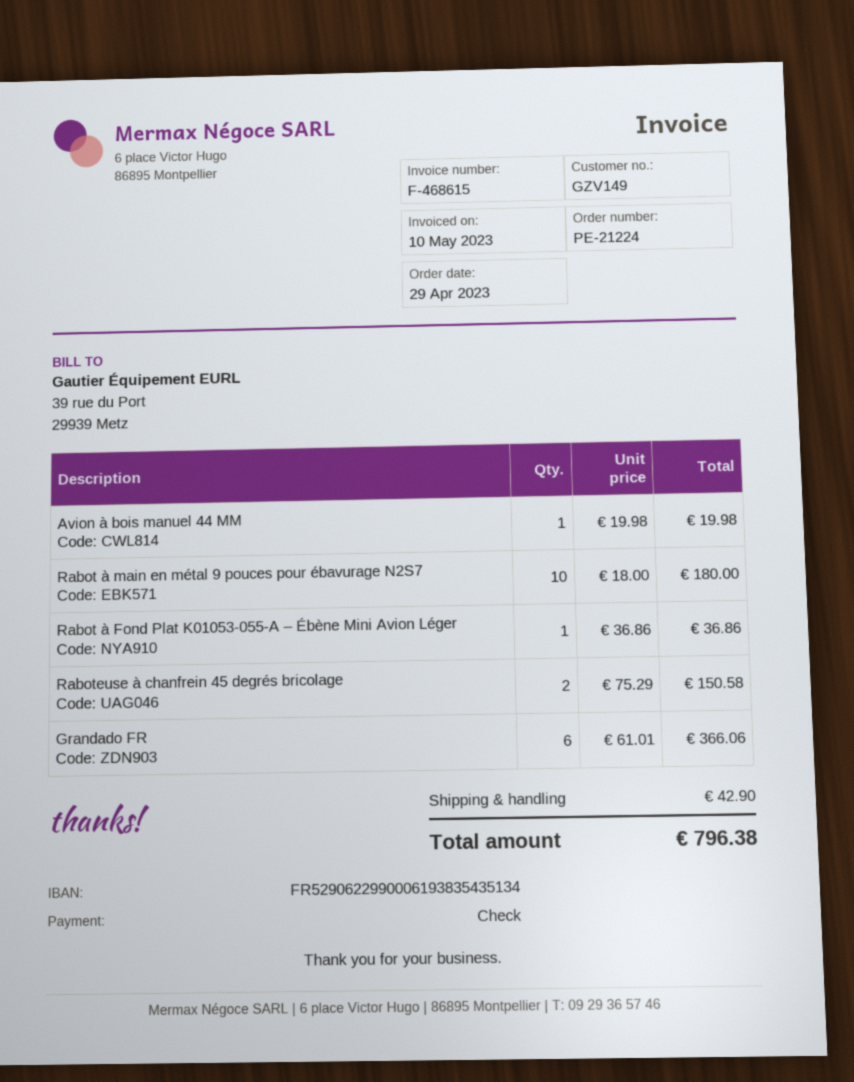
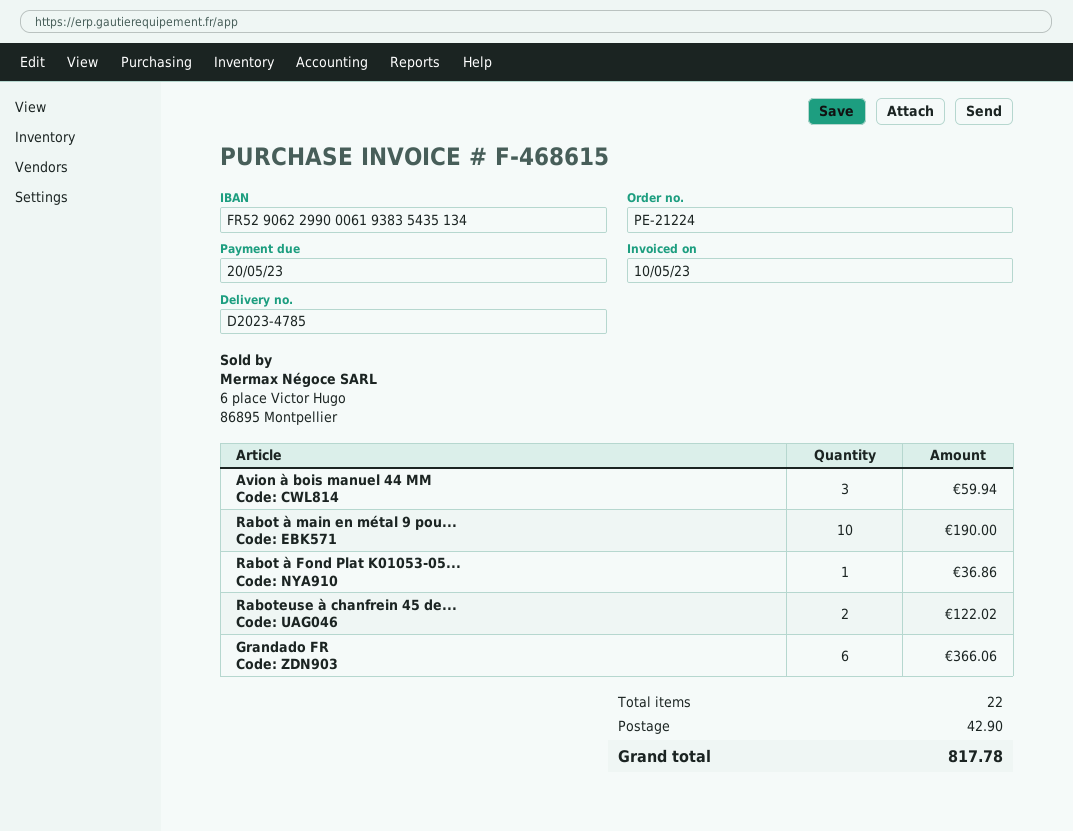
Avion à bois manuel 44 MM: 1 for 19.98 -> 3 for 59.94
Rabot à main en métal 9 pouces pour ébavurage N2S7: 10 for 180.00 -> 10 for 190.00
Raboteuse à chanfrein 45 degrés bricolage: 2 for 150.58 -> 2 for 122.02
total: 796.38 -> 817.78

